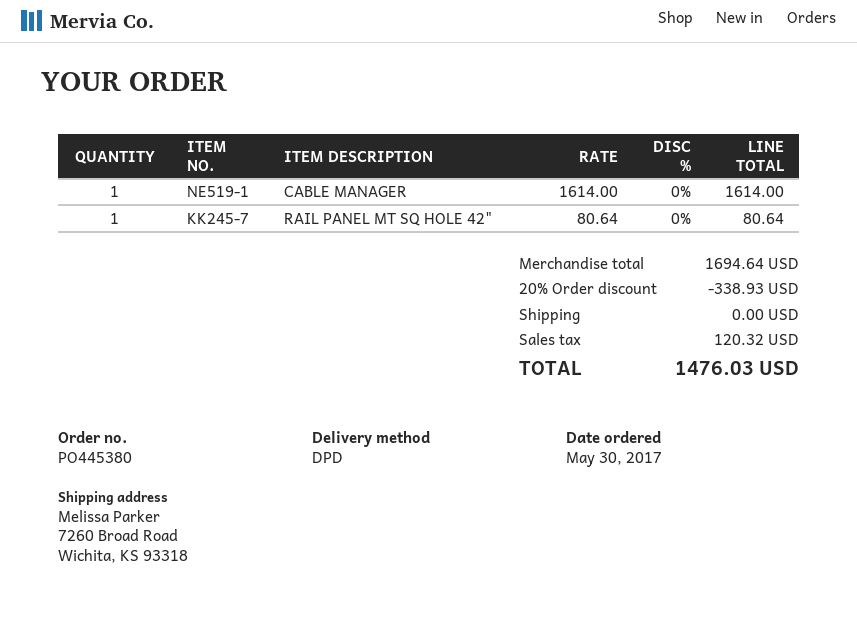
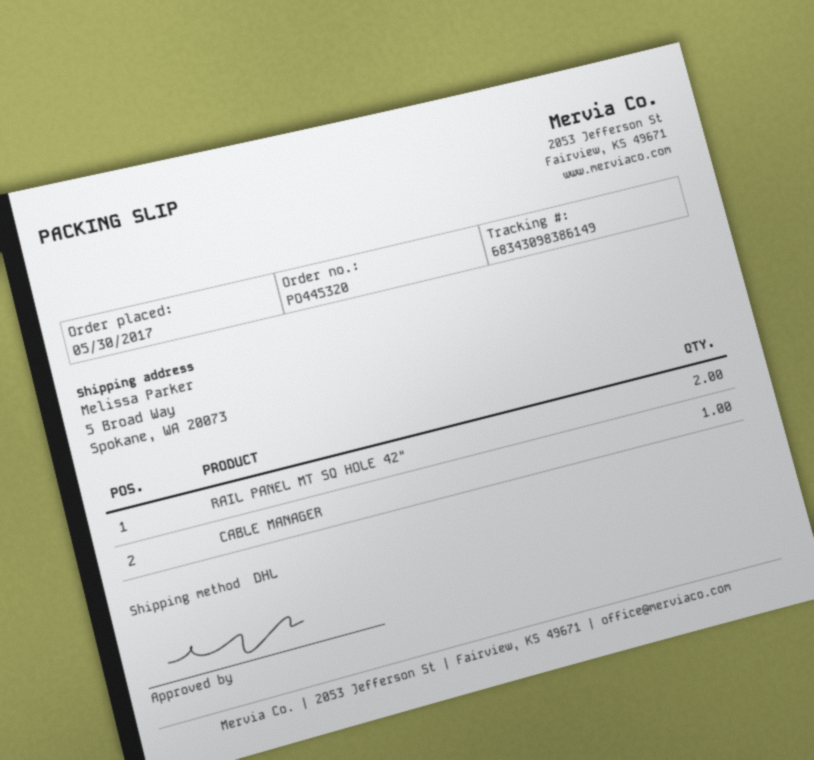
order number: PO445380 -> PO445320
shipping method: DPD -> DHL
ship to: 7260 Broad Road, Wichita, KS 93318 -> 5 Broad Way, Spokane, WA 20073
RAIL PANEL MT SQ HOLE 42": 1 -> 2

